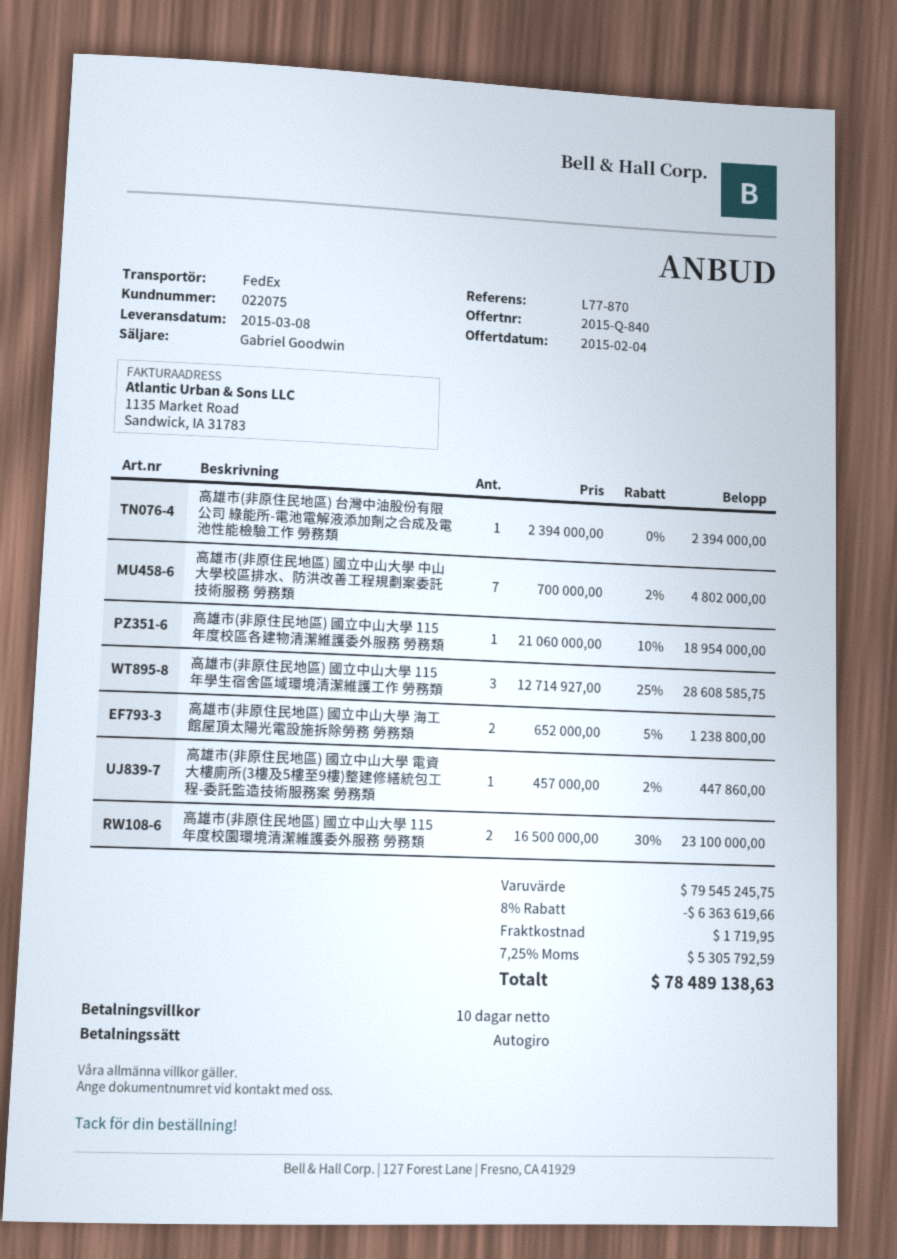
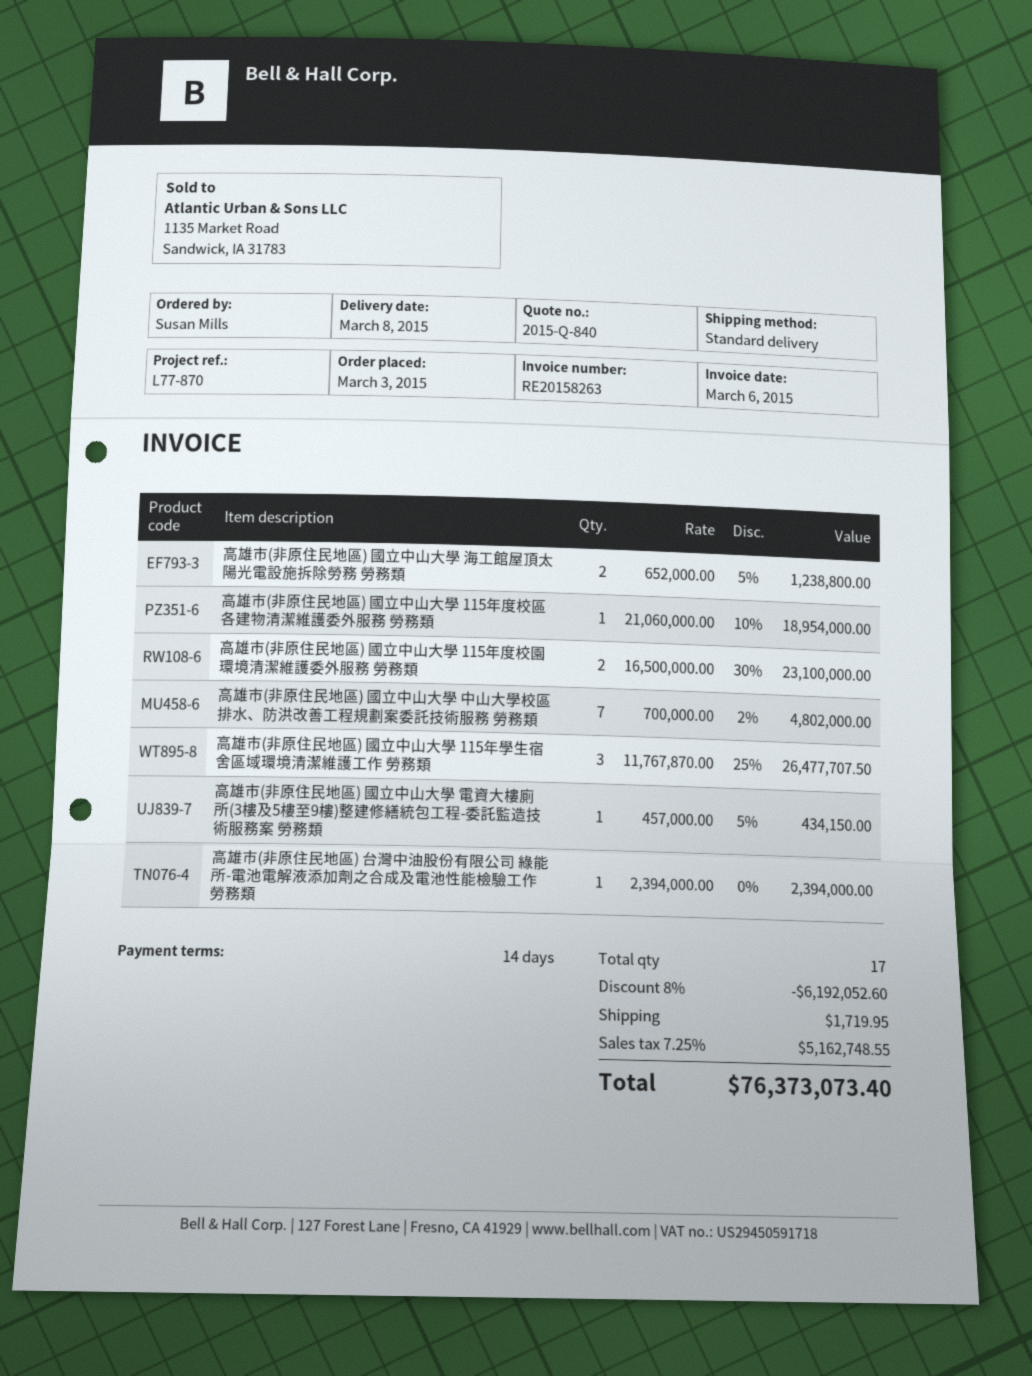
payment terms: 10 days -> 14 days
shipping method: FedEx -> standard
高雄市(非原住民地區) 國立中山大學 115年學生宿舍區域環境清潔維護工作 勞務類: 3 x 12714927.00 - 25% = 28608585.75 -> 3 x 11767870.00 - 25% = 26477707.50
高雄市(非原住民地區) 國立中山大學 電資大樓廁所(3樓及5樓至9樓)整建修繕統包工程-委託監造技術服務案 勞務類: 1 x 457000.00 - 2% = 447860.00 -> 1 x 457000.00 - 5% = 434150.00
discount: 8% = 6363619.66 -> 8% = 6192052.60
tax: 7.25% = 5305792.59 -> 7.25% = 5162748.55
total: 78489138.63 -> 76373073.40

